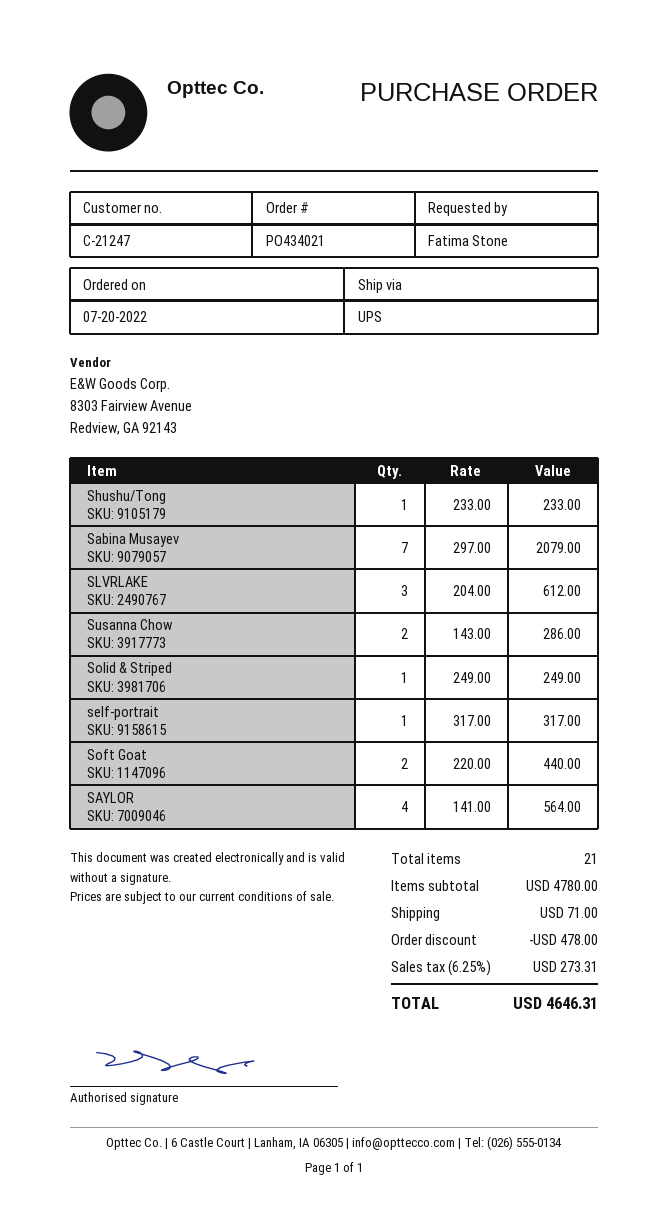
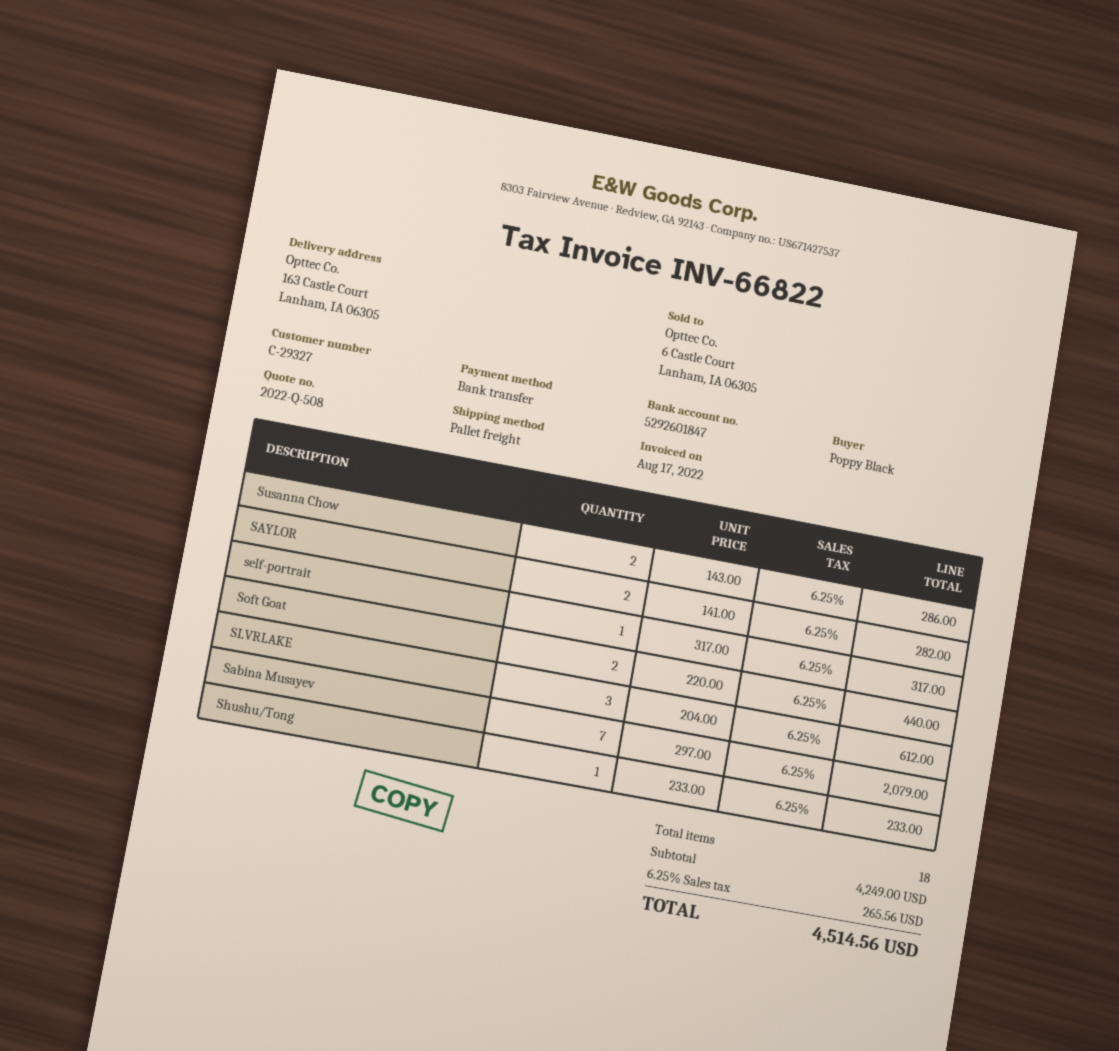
customer number: C-21247 -> C-29327
ordered by: Fatima Stone -> Poppy Black
shipping method: UPS -> pallet freight
Solid & Striped: 1 x 249.00 = 249.00 -> none
SAYLOR: 4 x 141.00 = 564.00 -> 2 x 141.00 = 282.00
total quantity: 21 -> 18
subtotal: 4780.00 -> 4249.00
discount: 478.00 -> none
shipping: 71.00 -> none
tax: 6.25% = 273.31 -> 6.25% = 265.56
total: 4646.31 -> 4514.56

